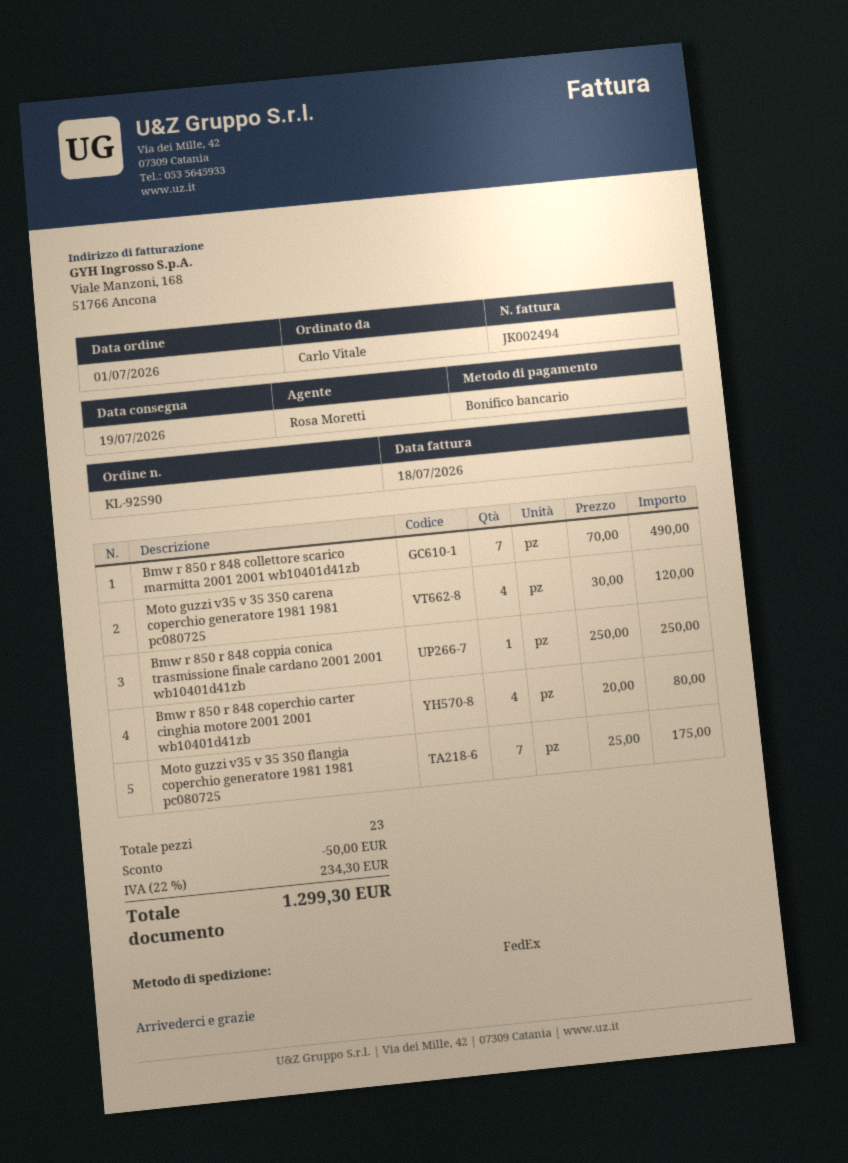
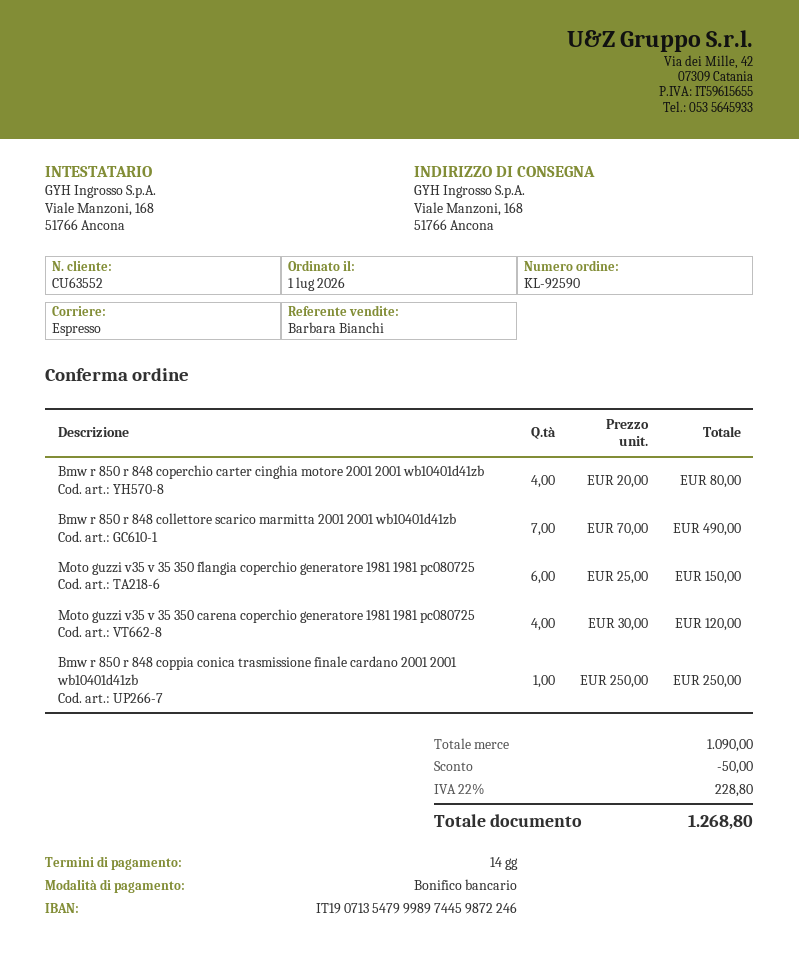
sales rep: Rosa Moretti -> Barbara Bianchi
shipping method: FedEx -> express
Moto guzzi v35 v 35 350 flangia coperchio generatore 1981 1981 pc080725: 7 x 25.00 = 175.00 -> 6 x 25.00 = 150.00
tax: 22% = 234.30 -> 22% = 228.80
total: 1299.30 -> 1268.80

